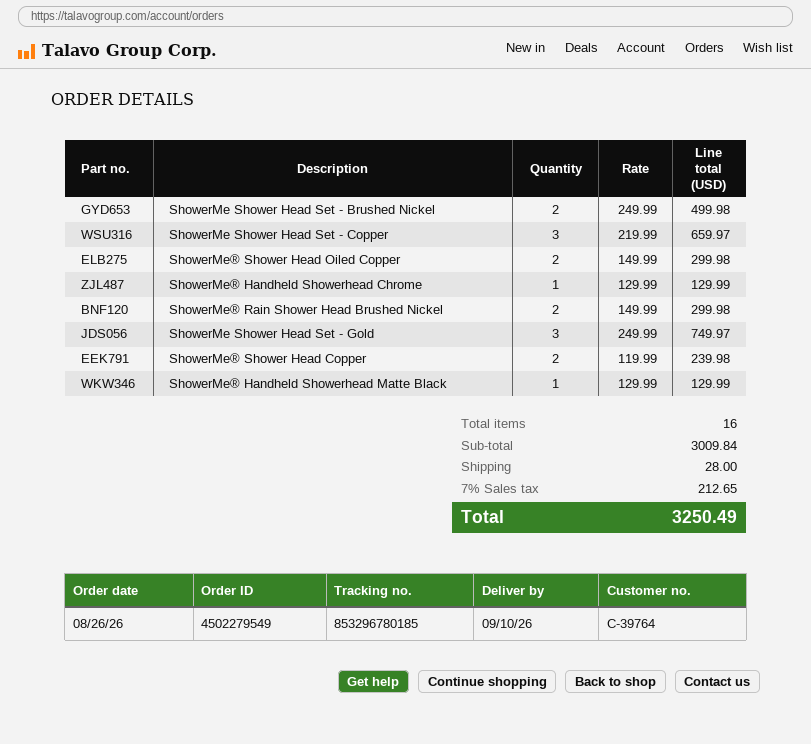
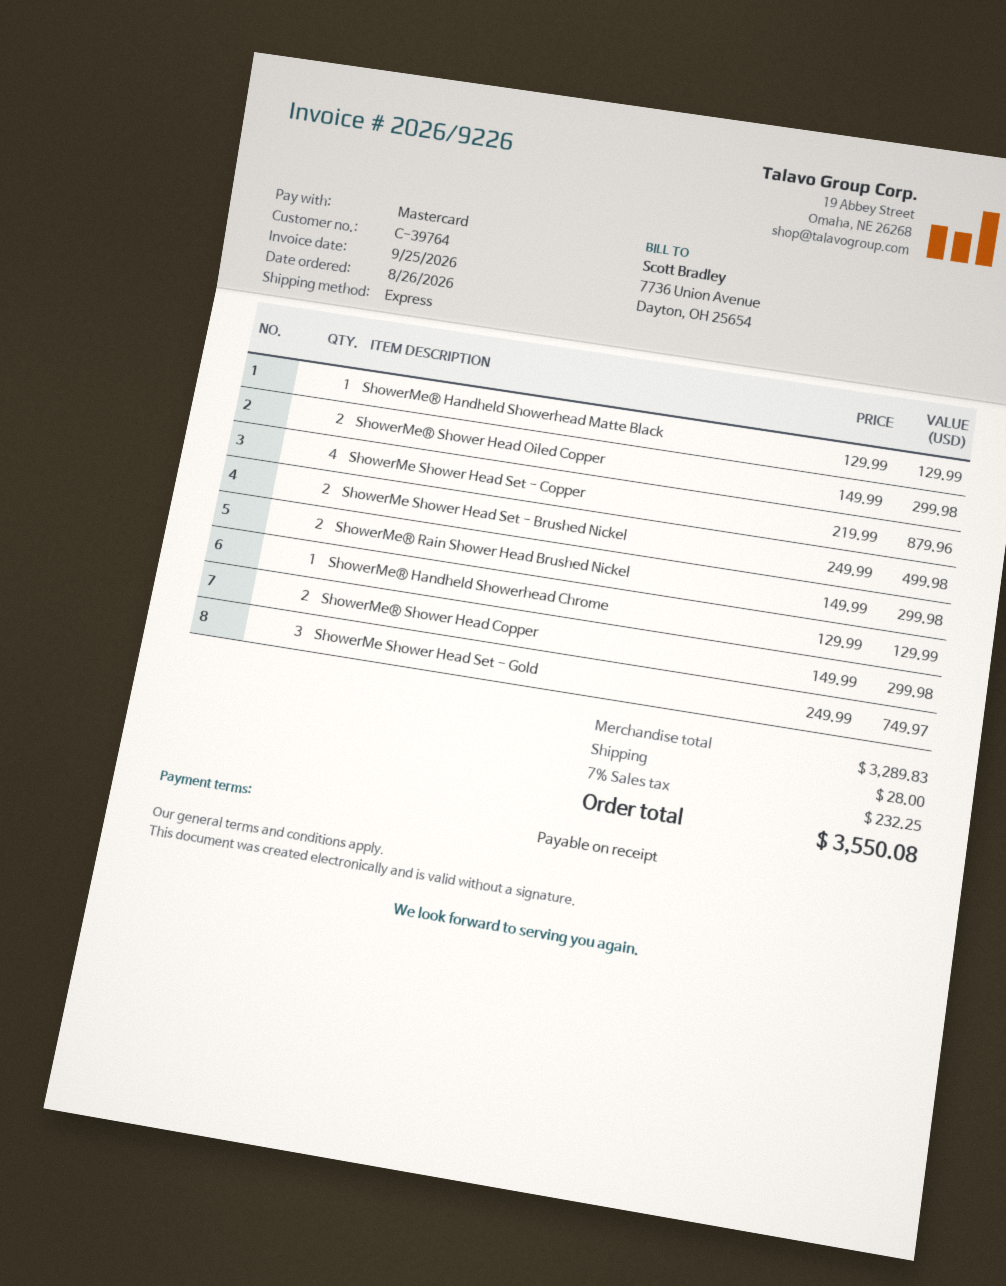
ShowerMe Shower Head Set - Copper: 3 x 219.99 = 659.97 -> 4 x 219.99 = 879.96
ShowerMe® Shower Head Copper: 2 x 119.99 = 239.98 -> 2 x 149.99 = 299.98
subtotal: 3009.84 -> 3289.83
tax: 7% = 212.65 -> 7% = 232.25
total: 3250.49 -> 3550.08

